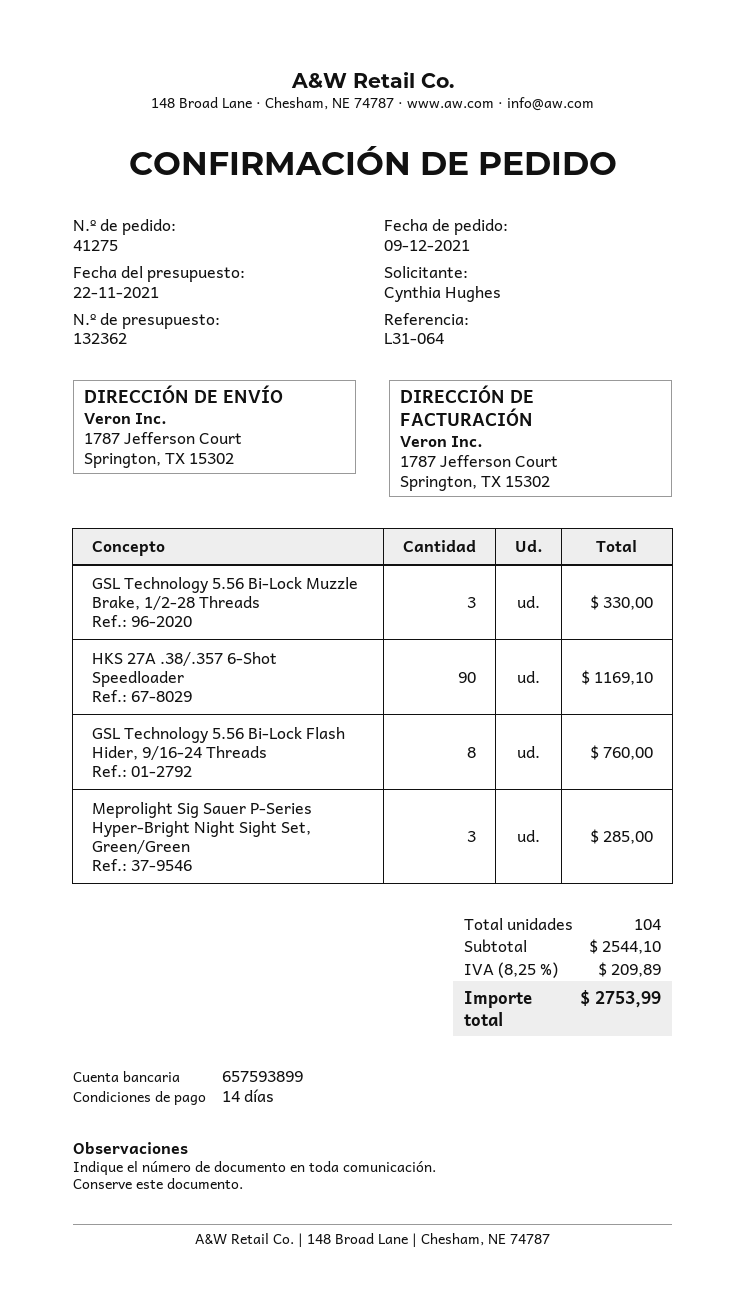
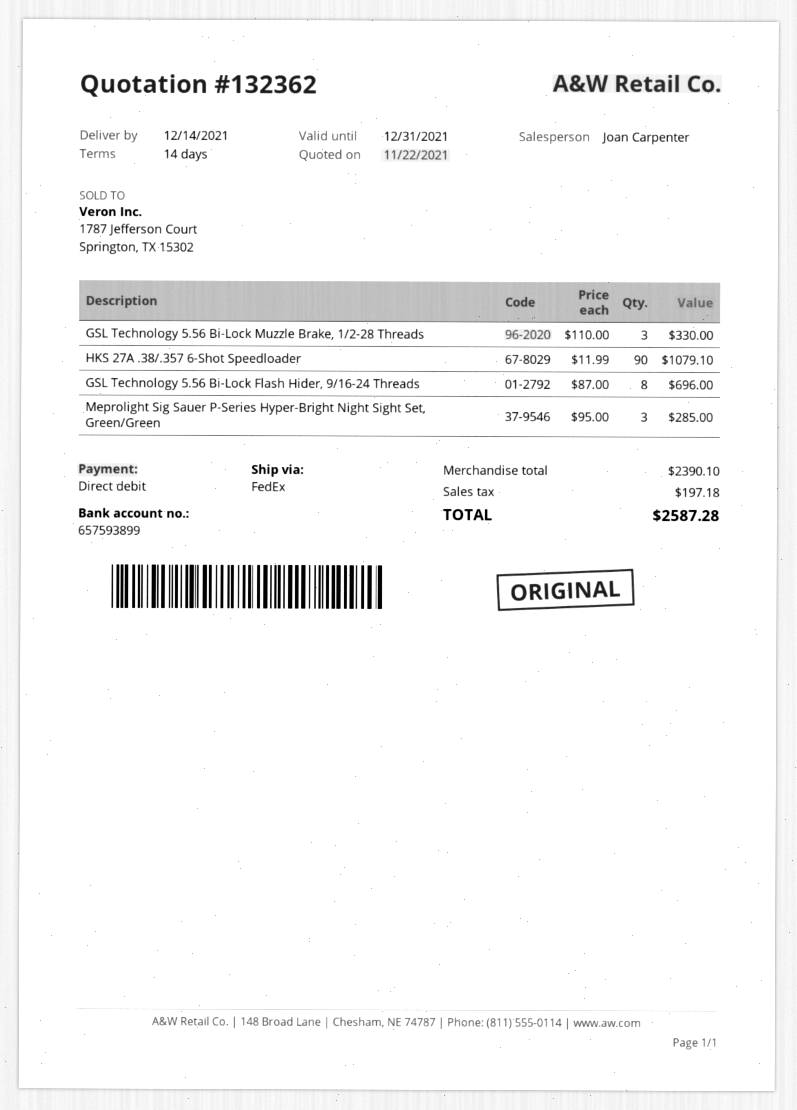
HKS 27A .38/.357 6-Shot Speedloader: 90 for 1169.10 -> 90 for 1079.10
GSL Technology 5.56 Bi-Lock Flash Hider, 9/16-24 Threads: 8 for 760.00 -> 8 for 696.00
subtotal: 2544.10 -> 2390.10
tax: 209.89 -> 197.18
total: 2753.99 -> 2587.28

